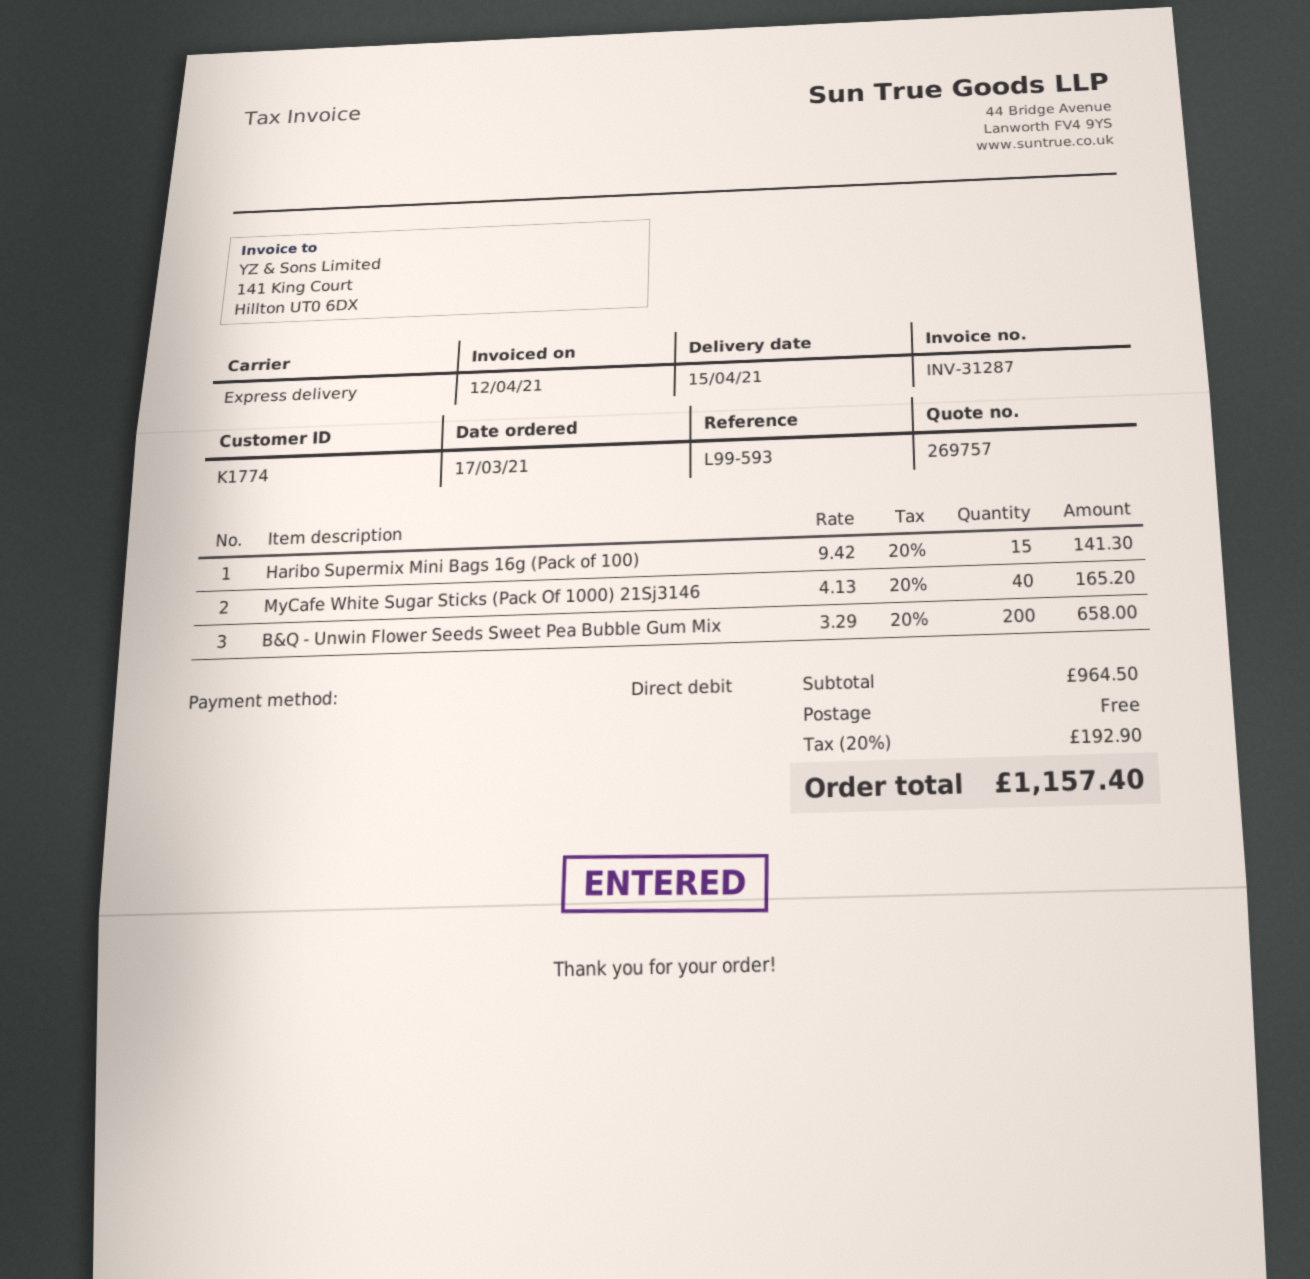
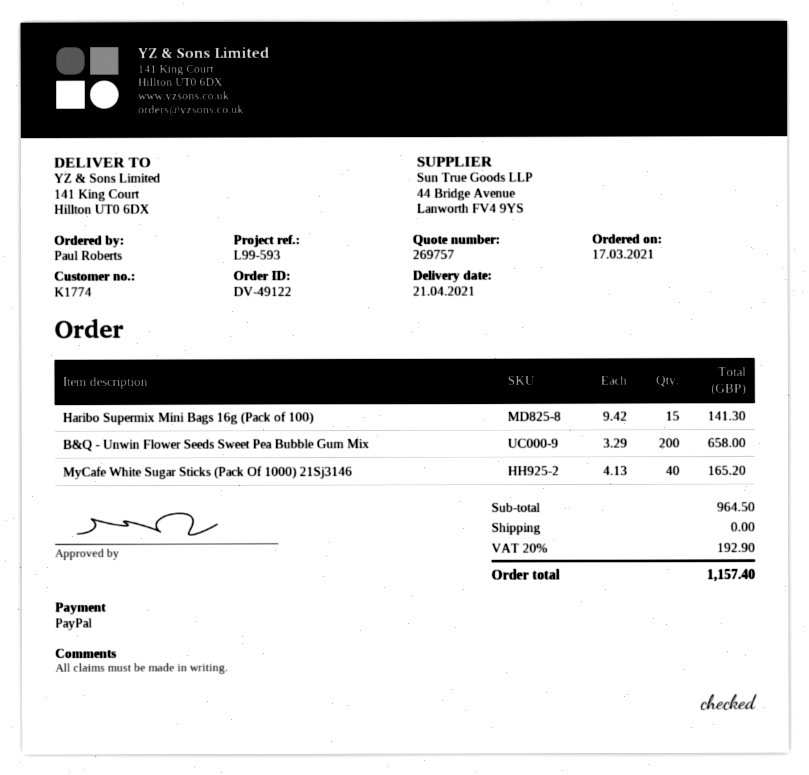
delivery date: 2021-04-15 -> 2021-04-21
payment method: direct debit -> PayPal

